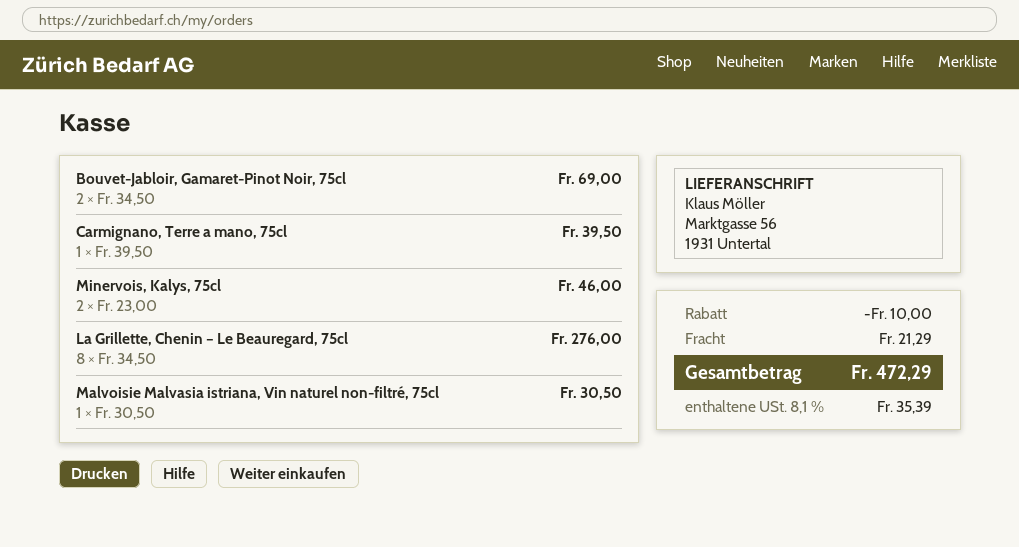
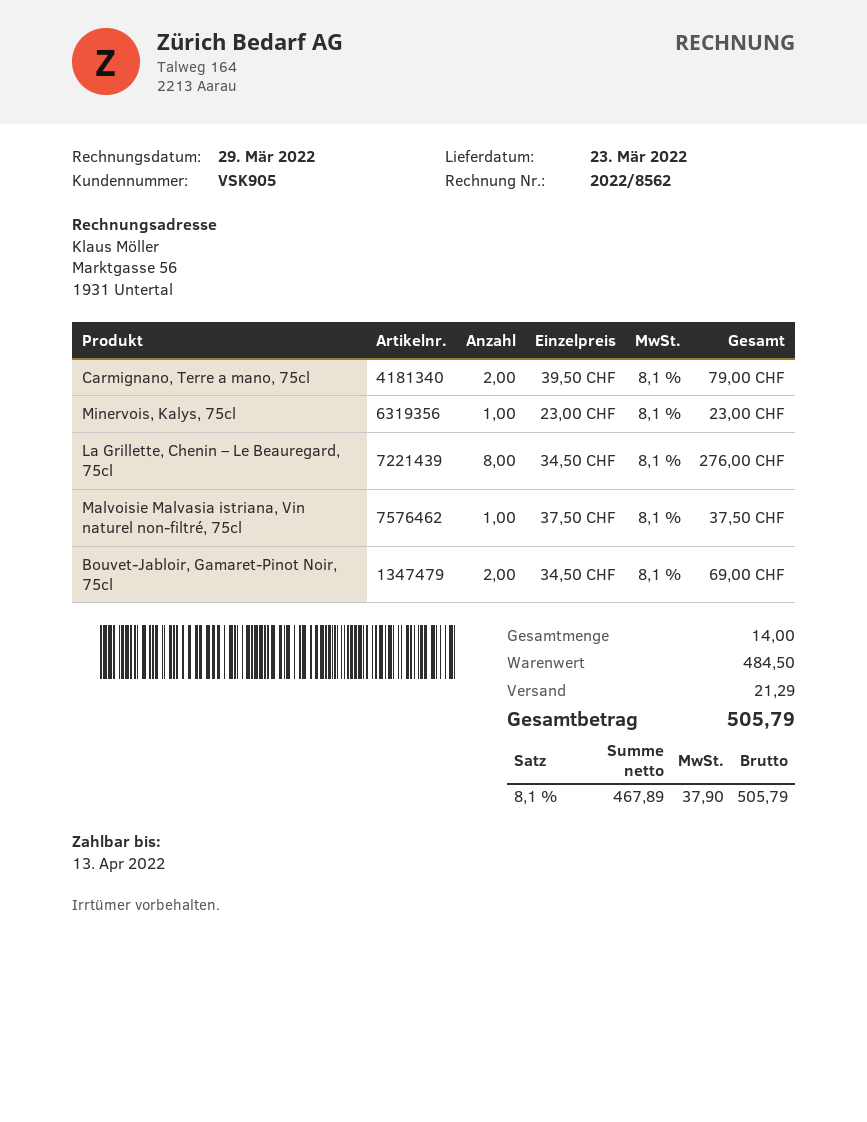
Carmignano, Terre a mano, 75cl: 1 x 39.50 = 39.50 -> 2 x 39.50 = 79.00
Minervois, Kalys, 75cl: 2 x 23.00 = 46.00 -> 1 x 23.00 = 23.00
Malvoisie Malvasia istriana, Vin naturel non-filtré, 75cl: 1 x 30.50 = 30.50 -> 1 x 37.50 = 37.50
discount: 10.00 -> none
tax: 8.1% = 35.39 -> 8.1% = 37.90
total: 472.29 -> 505.79

